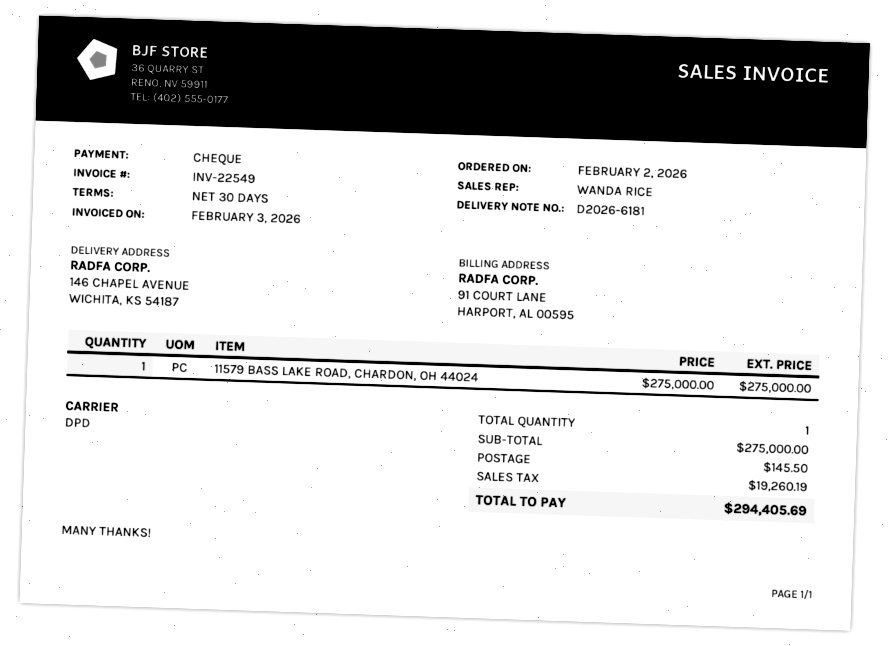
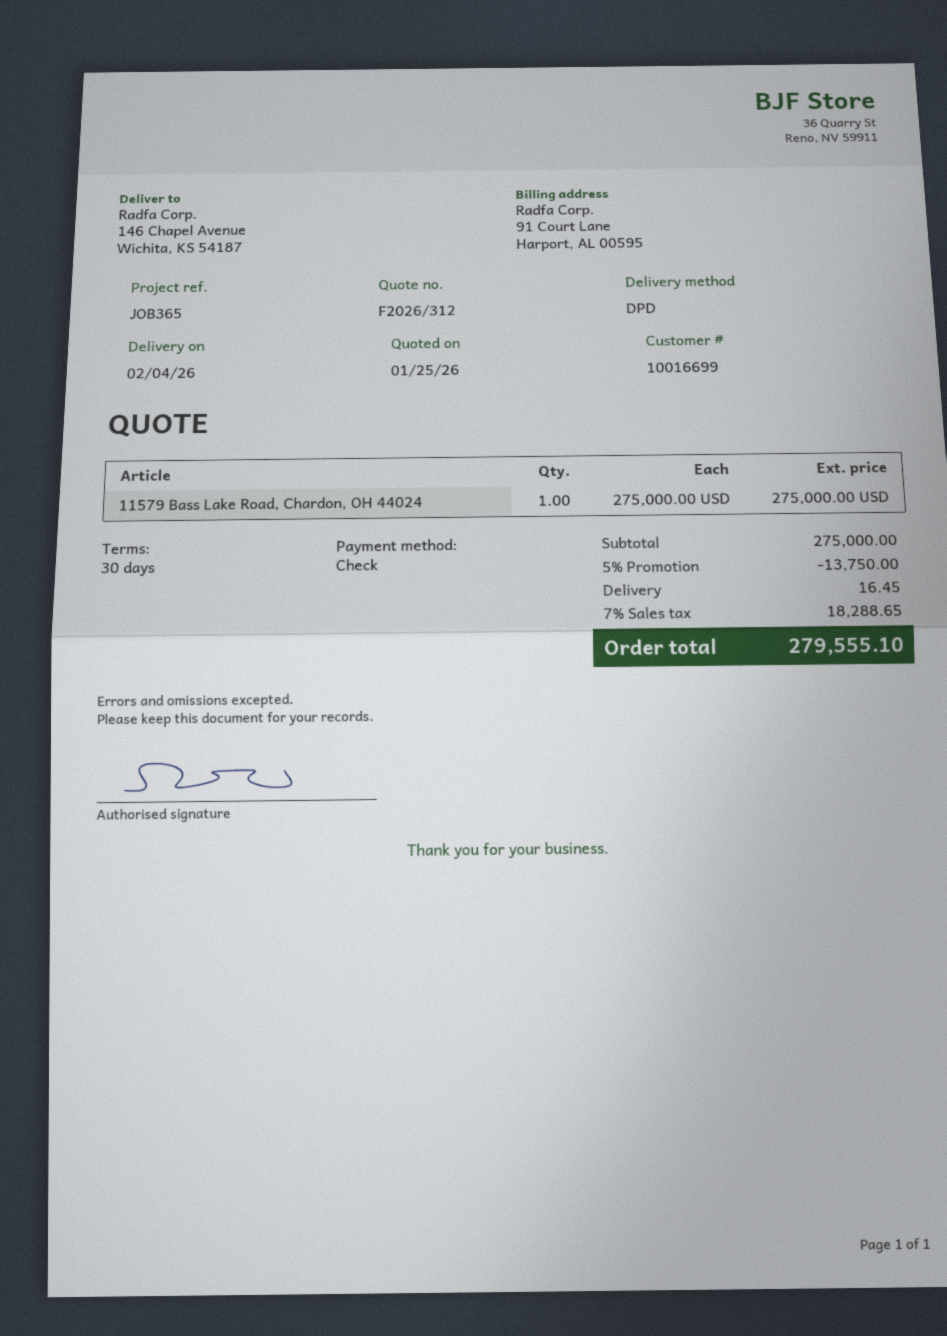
discount: none -> 5% = 13750.00
shipping: 145.50 -> 16.45
tax: 19260.19 -> 18288.65
total: 294405.69 -> 279555.10

